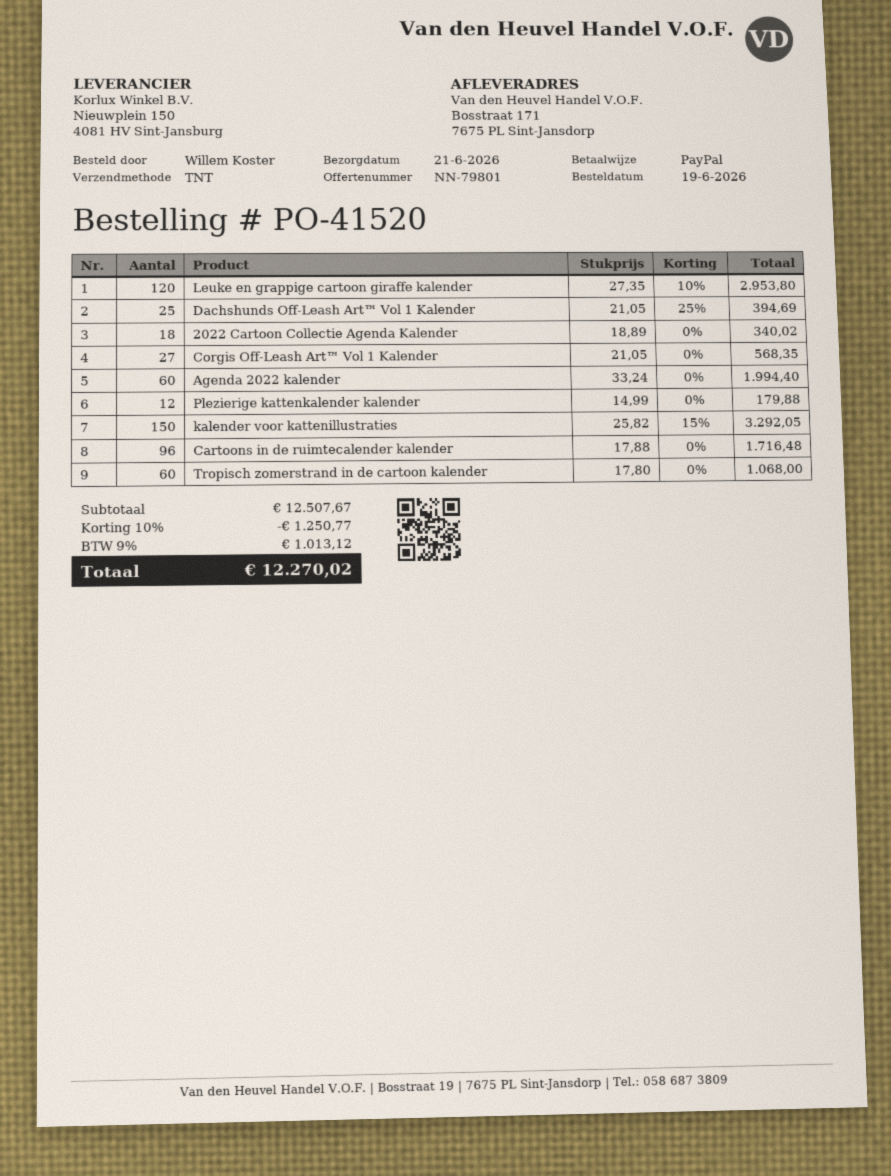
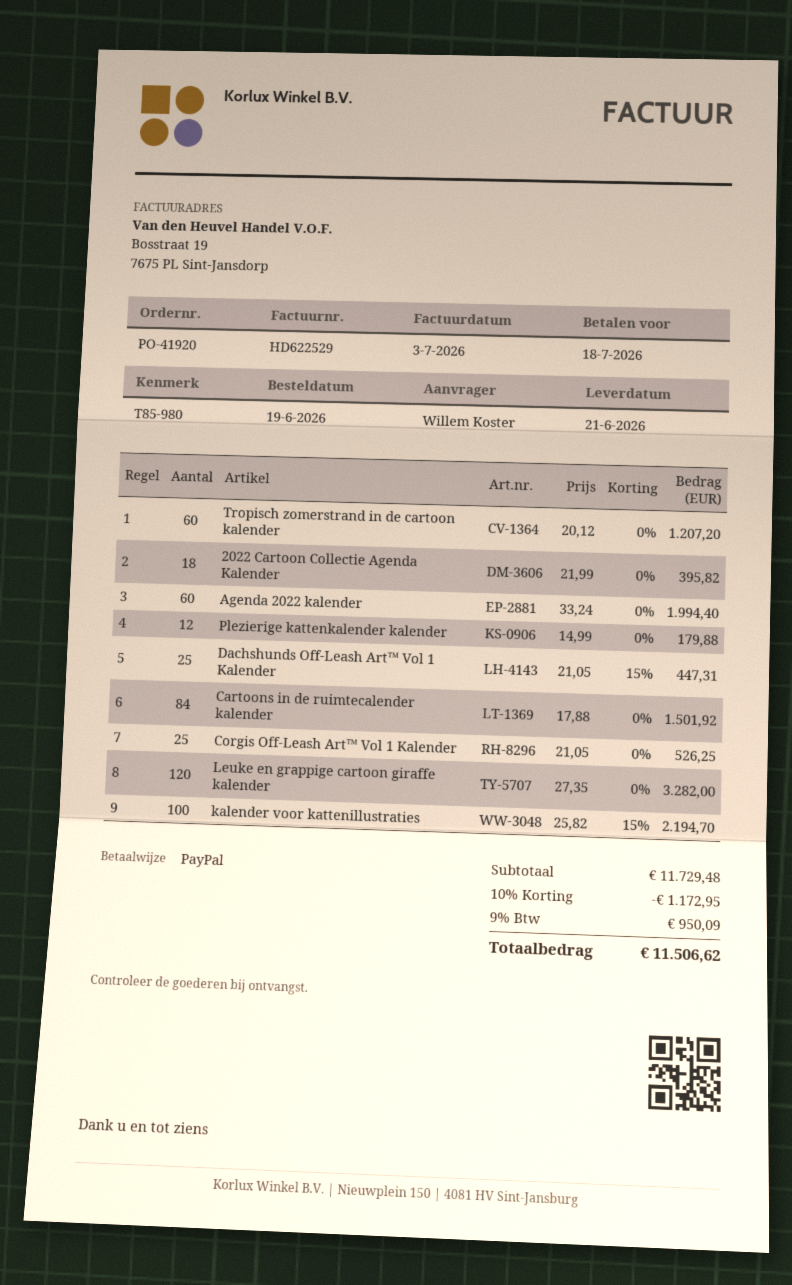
order number: PO-41520 -> PO-41920
Leuke en grappige cartoon giraffe kalender: 120 x 27.35 - 10% = 2953.80 -> 120 x 27.35 = 3282.00
Dachshunds Off-Leash Art™ Vol 1 Kalender: 25 x 21.05 - 25% = 394.69 -> 25 x 21.05 - 15% = 447.31
2022 Cartoon Collectie Agenda Kalender: 18 x 18.89 = 340.02 -> 18 x 21.99 = 395.82
Corgis Off-Leash Art™ Vol 1 Kalender: 27 x 21.05 = 568.35 -> 25 x 21.05 = 526.25
kalender voor kattenillustraties: 150 x 25.82 - 15% = 3292.05 -> 100 x 25.82 - 15% = 2194.70
Cartoons in de ruimtecalender kalender: 96 x 17.88 = 1716.48 -> 84 x 17.88 = 1501.92
Tropisch zomerstrand in de cartoon kalender: 60 x 17.80 = 1068.00 -> 60 x 20.12 = 1207.20
subtotal: 12507.67 -> 11729.48
discount: 10% = 1250.77 -> 10% = 1172.95
tax: 9% = 1013.12 -> 9% = 950.09
total: 12270.02 -> 11506.62

